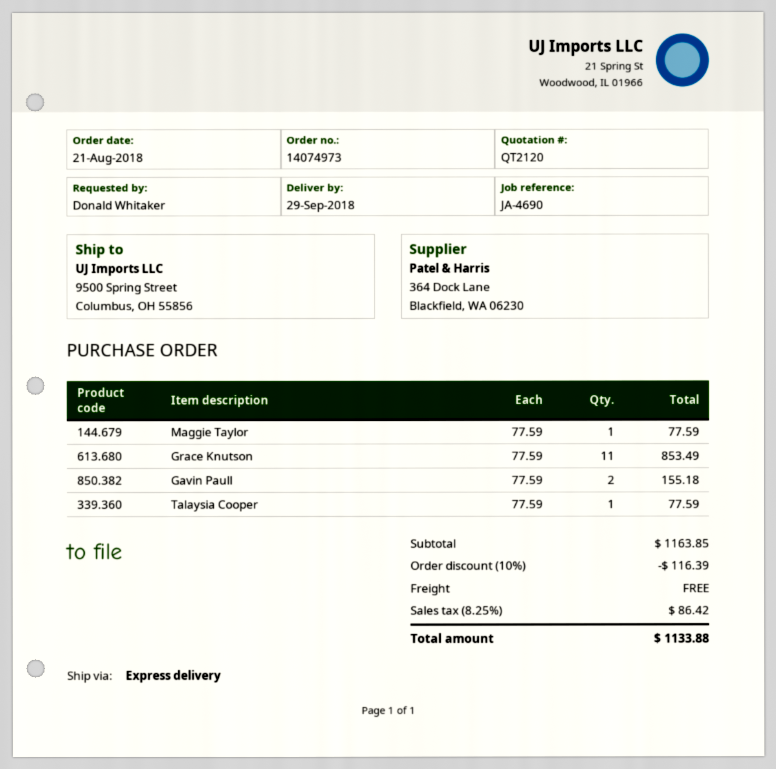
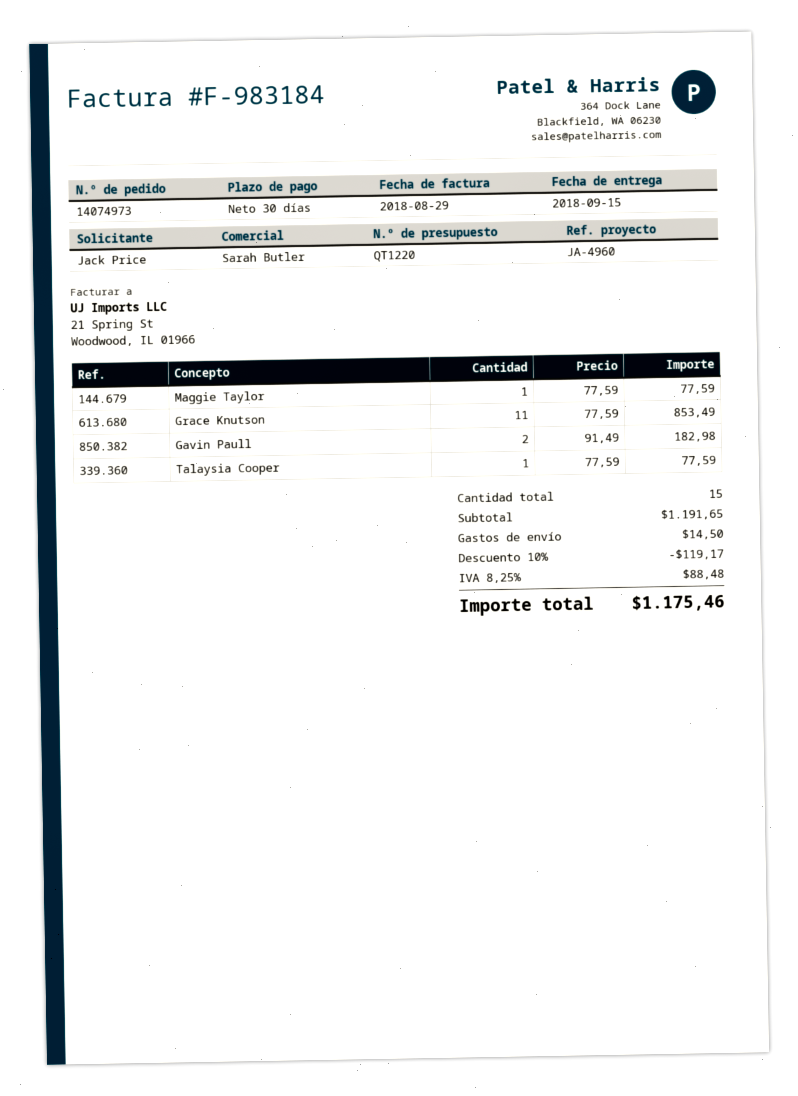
quote number: QT2120 -> QT1220
delivery date: 2018-09-29 -> 2018-09-15
reference: JA-4690 -> JA-4960
ordered by: Donald Whitaker -> Jack Price
Gavin Paull: 2 x 77.59 = 155.18 -> 2 x 91.49 = 182.98
subtotal: 1163.85 -> 1191.65
discount: 10% = 116.39 -> 10% = 119.17
shipping: 0.00 -> 14.50
tax: 8.25% = 86.42 -> 8.25% = 88.48
total: 1133.88 -> 1175.46

